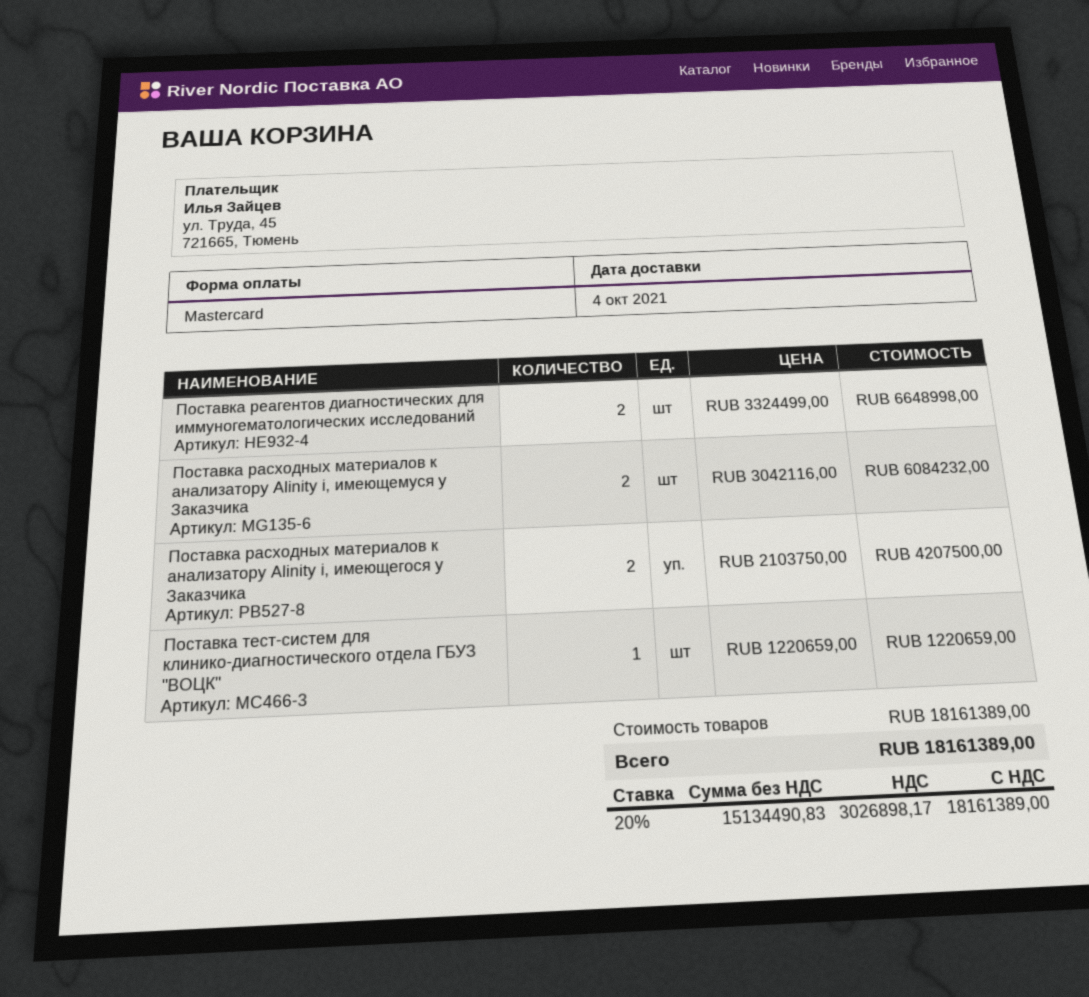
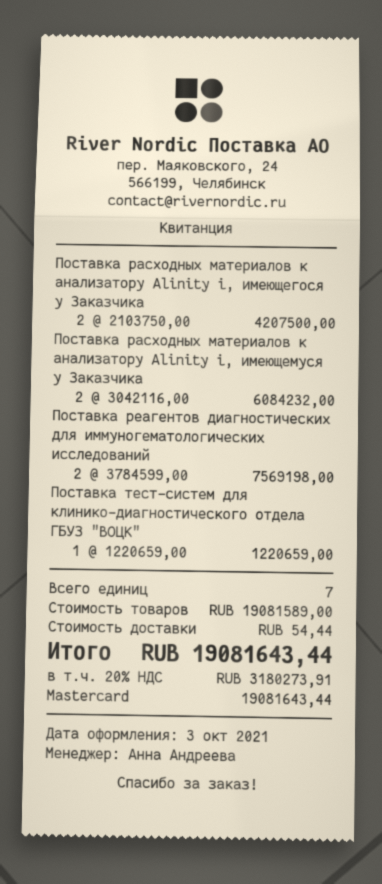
Поставка реагентов диагностических для иммуногематологических исследований: 2 x 3324499.00 = 6648998.00 -> 2 x 3784599.00 = 7569198.00
subtotal: 18161389.00 -> 19081589.00
shipping: none -> 54.44
tax: 20% = 3026898.17 -> 20% = 3180273.91
total: 18161389.00 -> 19081643.44

